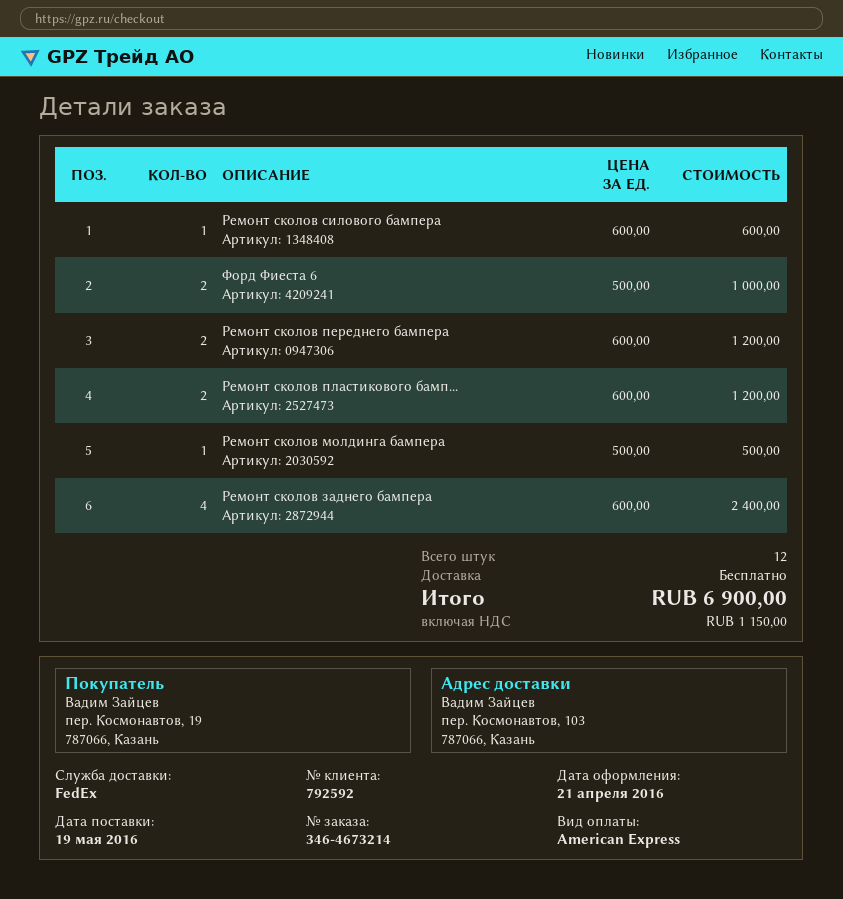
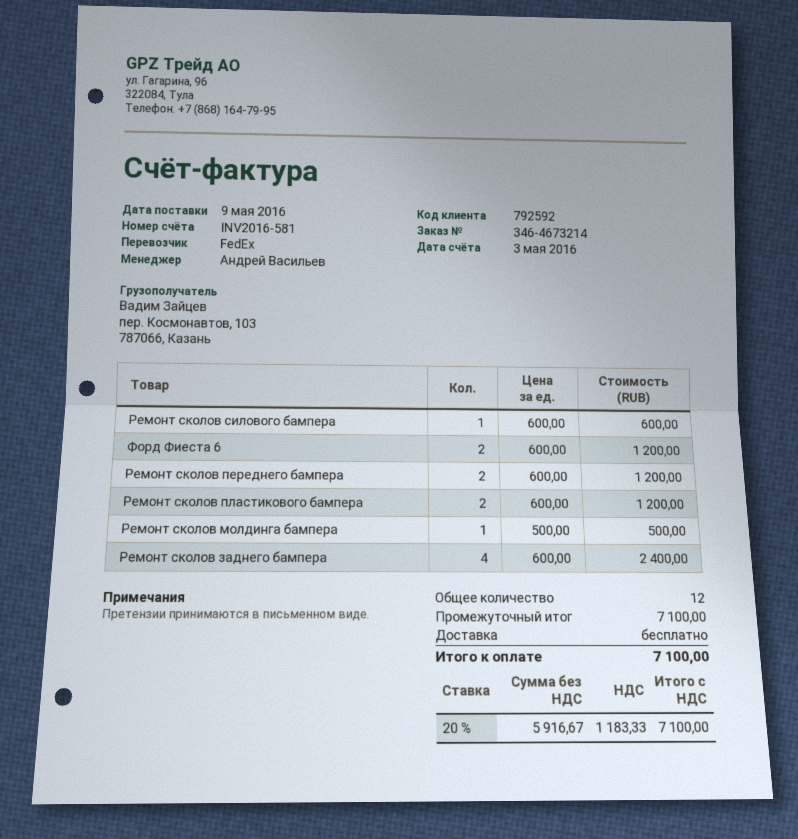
delivery date: 2016-05-19 -> 2016-05-09
Форд Фиеста 6: 2 x 500.00 = 1000.00 -> 2 x 600.00 = 1200.00
tax: 1150.00 -> 1183.33
total: 6900.00 -> 7100.00

